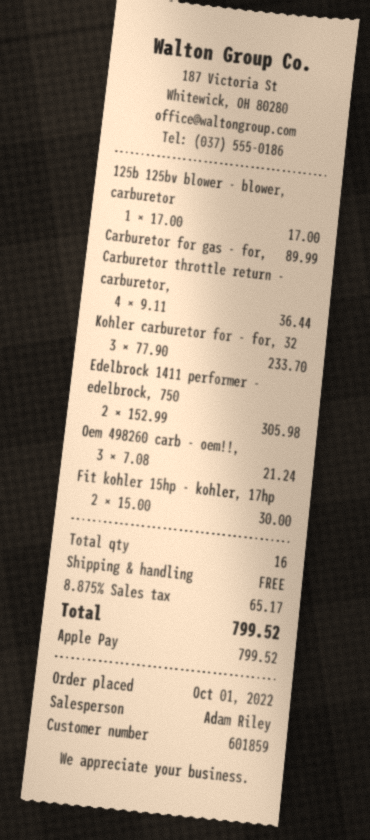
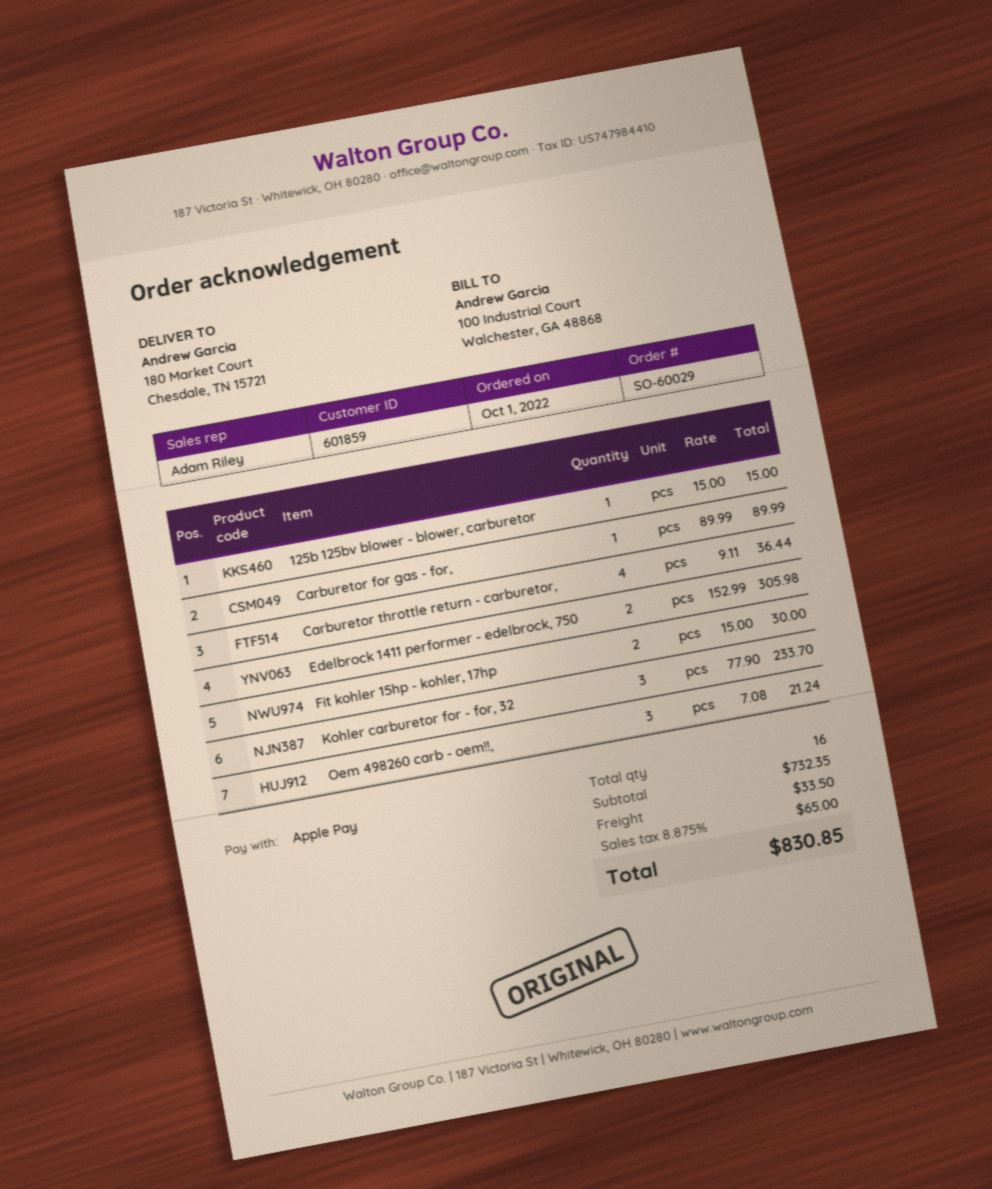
125b 125bv blower - blower, carburetor: 1 x 17.00 = 17.00 -> 1 x 15.00 = 15.00
shipping: 0.00 -> 33.50
tax: 8.875% = 65.17 -> 8.875% = 65.00
total: 799.52 -> 830.85

